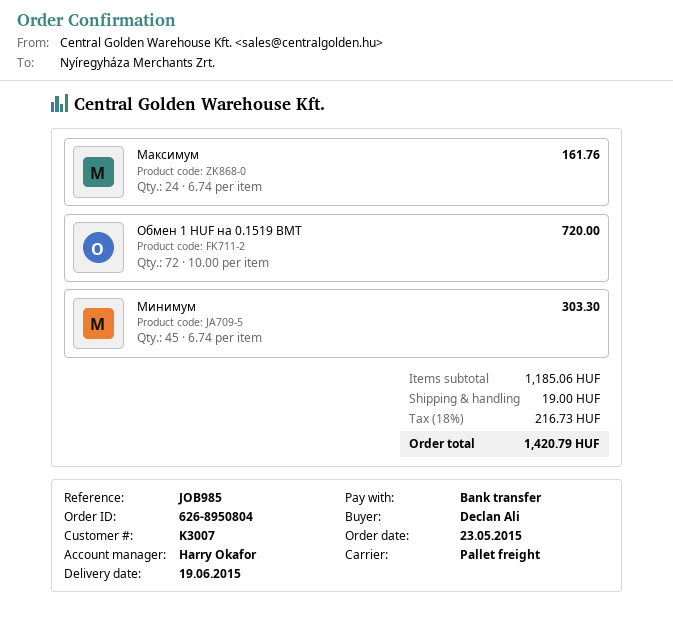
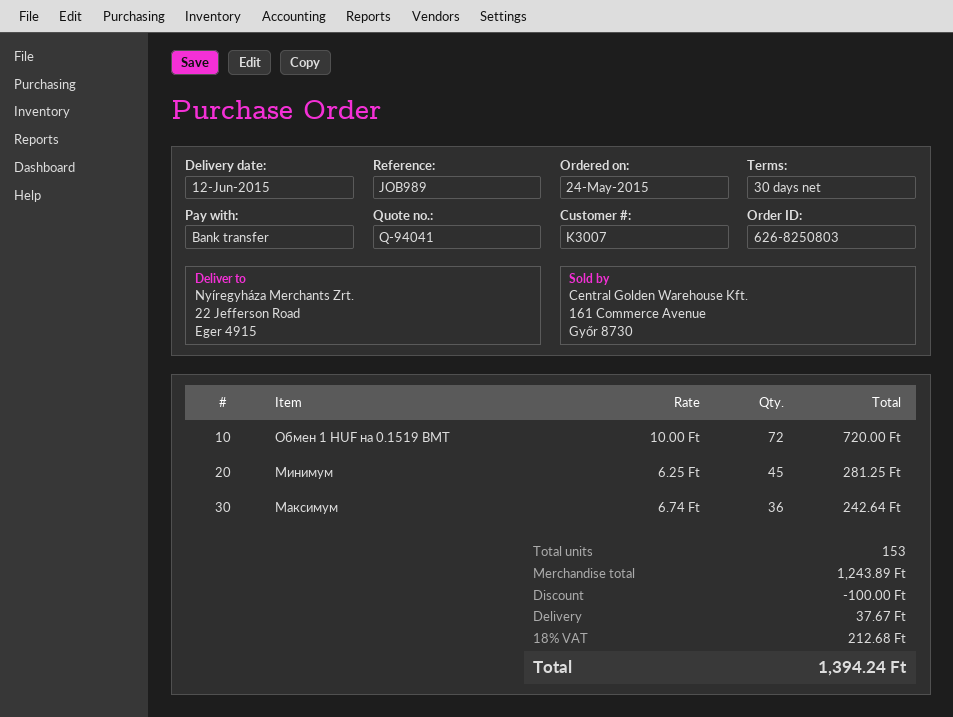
order number: 626-8950804 -> 626-8250803
order date: 2015-05-23 -> 2015-05-24
delivery date: 2015-06-19 -> 2015-06-12
reference: JOB985 -> JOB989
Максимум: 24 x 6.74 = 161.76 -> 36 x 6.74 = 242.64
Минимум: 45 x 6.74 = 303.30 -> 45 x 6.25 = 281.25
subtotal: 1185.06 -> 1243.89
discount: none -> 100.00
shipping: 19.00 -> 37.67
tax: 18% = 216.73 -> 18% = 212.68
total: 1420.79 -> 1394.24

